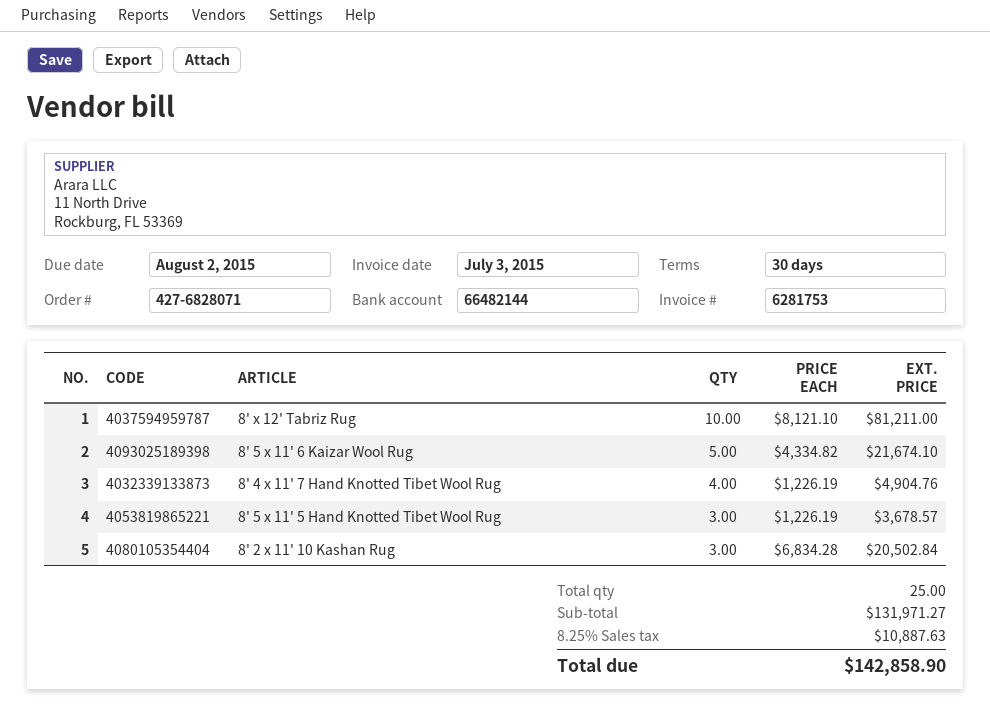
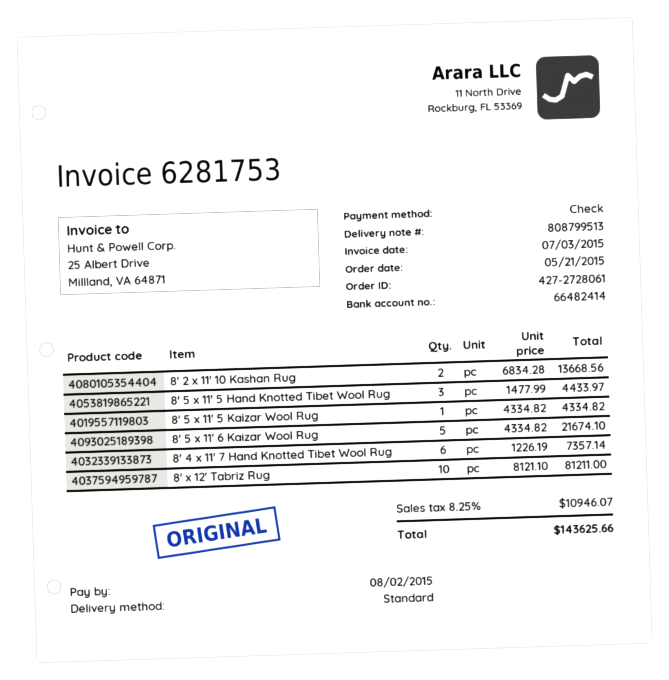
order number: 427-6828071 -> 427-2728061
bank account: 66482144 -> 66482414
8' 4 x 11' 7 Hand Knotted Tibet Wool Rug: 4 x 1226.19 = 4904.76 -> 6 x 1226.19 = 7357.14
8' 5 x 11' 5 Hand Knotted Tibet Wool Rug: 3 x 1226.19 = 3678.57 -> 3 x 1477.99 = 4433.97
8' 2 x 11' 10 Kashan Rug: 3 x 6834.28 = 20502.84 -> 2 x 6834.28 = 13668.56
8' 5 x 11' 5 Kaizar Wool Rug: none -> 1 x 4334.82 = 4334.82
tax: 8.25% = 10887.63 -> 8.25% = 10946.07
total: 142858.90 -> 143625.66

